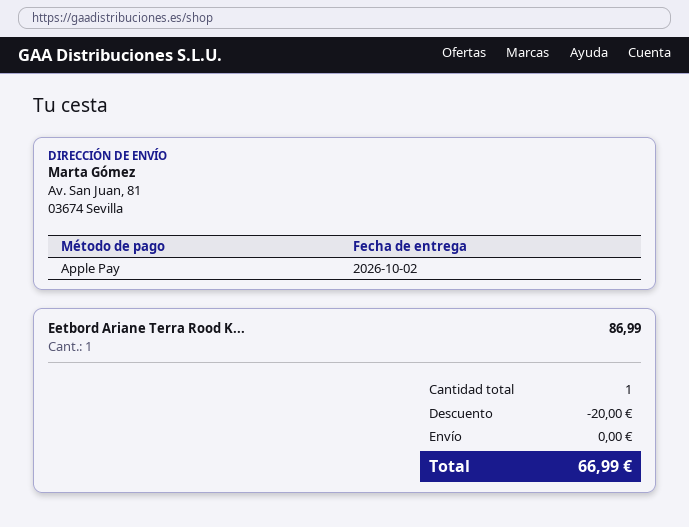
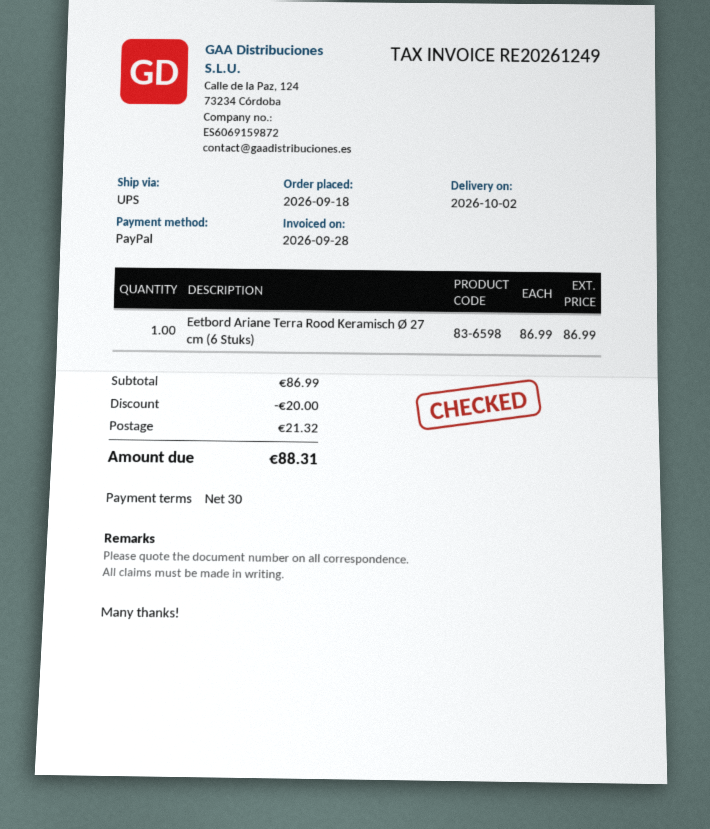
payment method: Apple Pay -> PayPal
shipping: 0.00 -> 21.32
total: 66.99 -> 88.31

